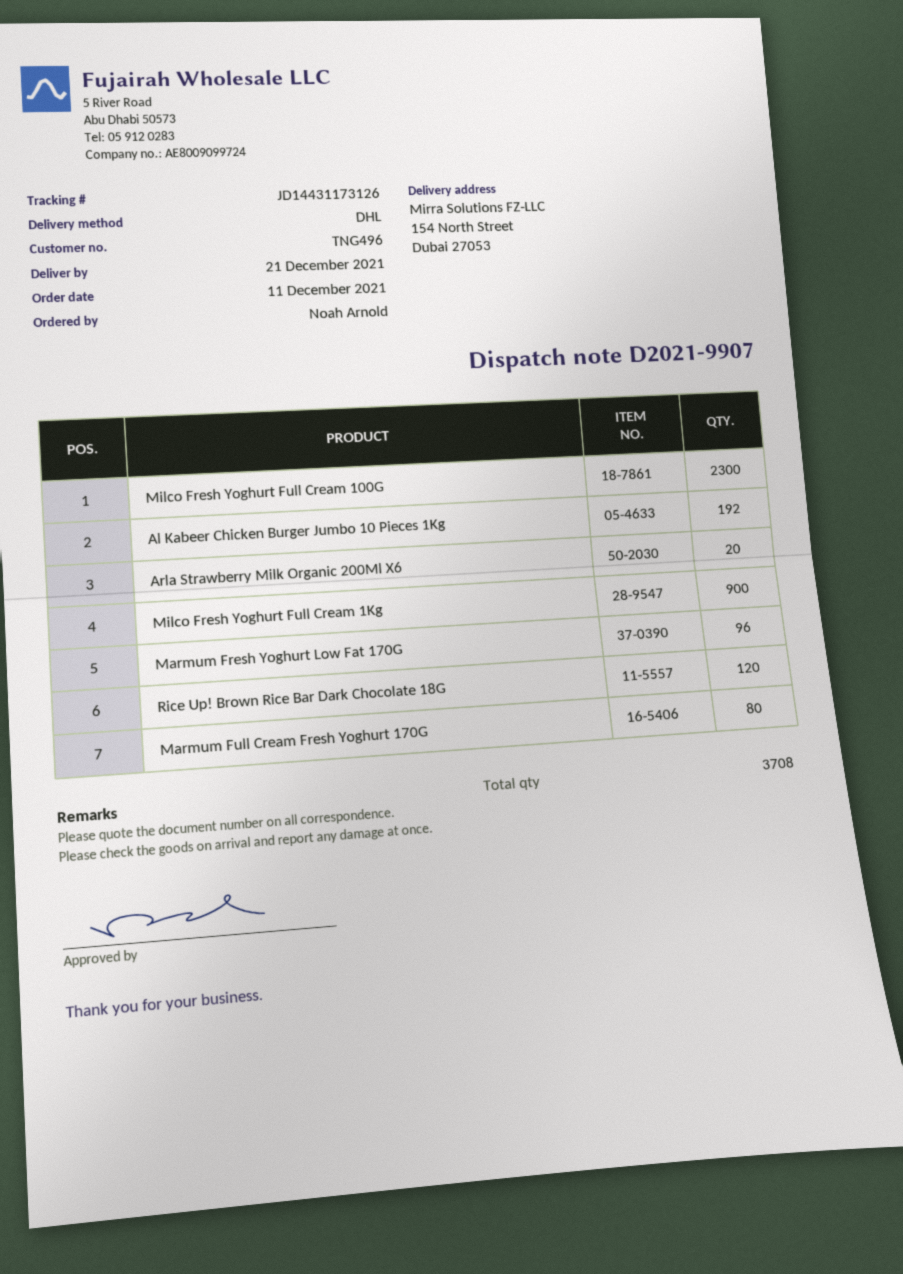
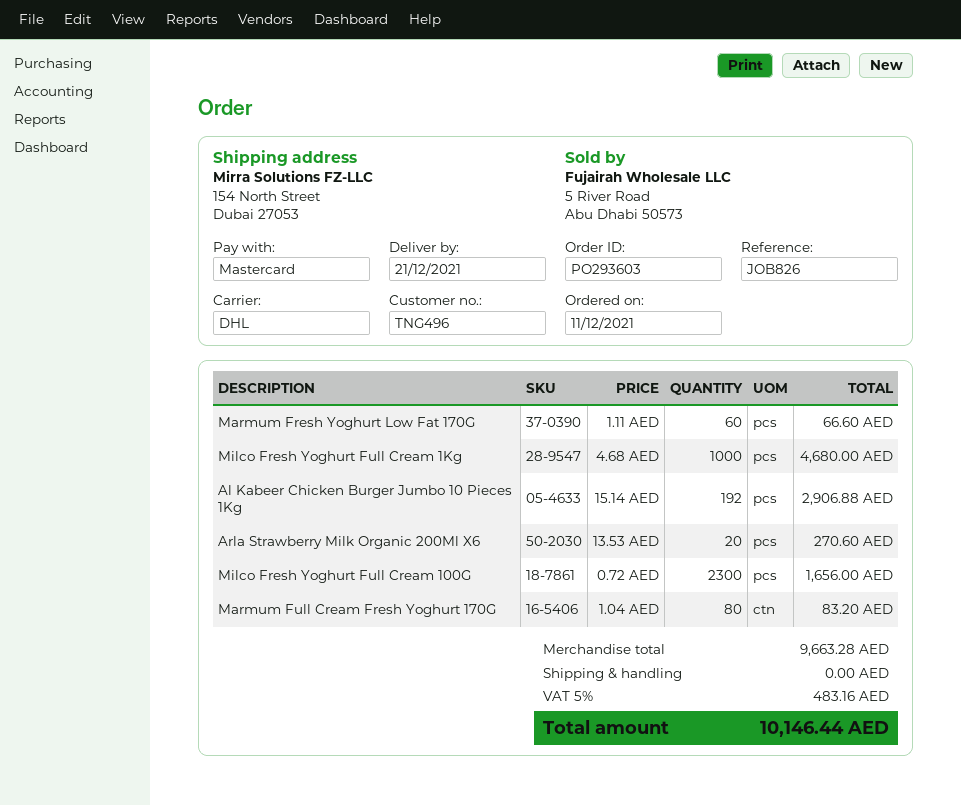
Milco Fresh Yoghurt Full Cream 1Kg: 900 -> 1000
Marmum Fresh Yoghurt Low Fat 170G: 96 -> 60
Rice Up! Brown Rice Bar Dark Chocolate 18G: 120 -> none

